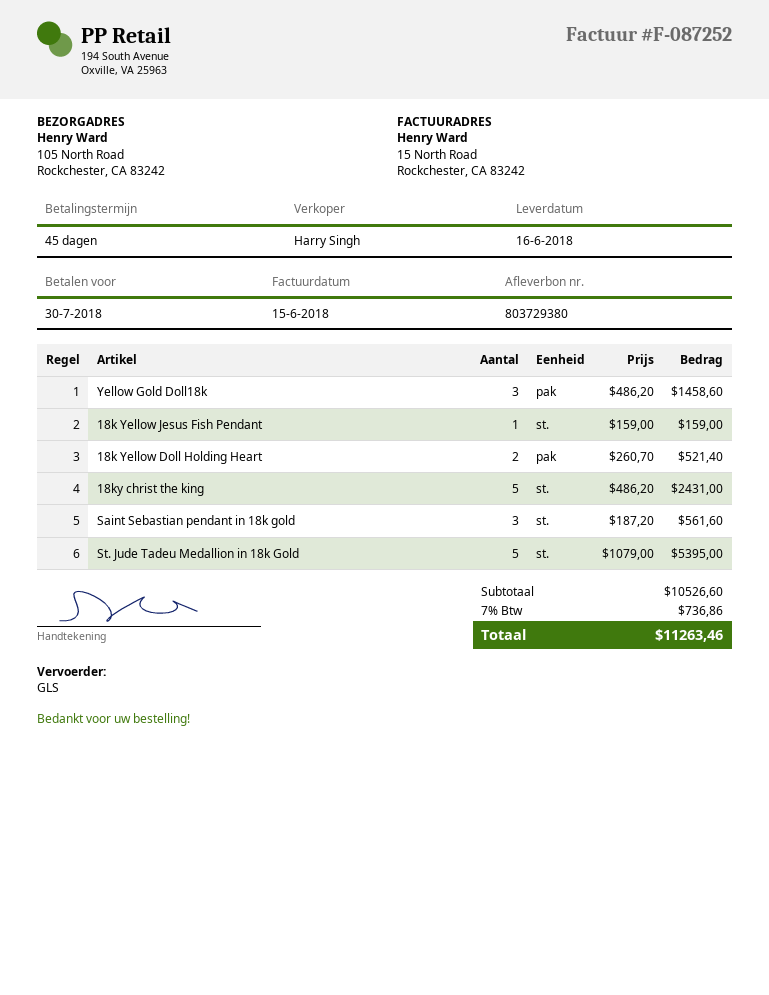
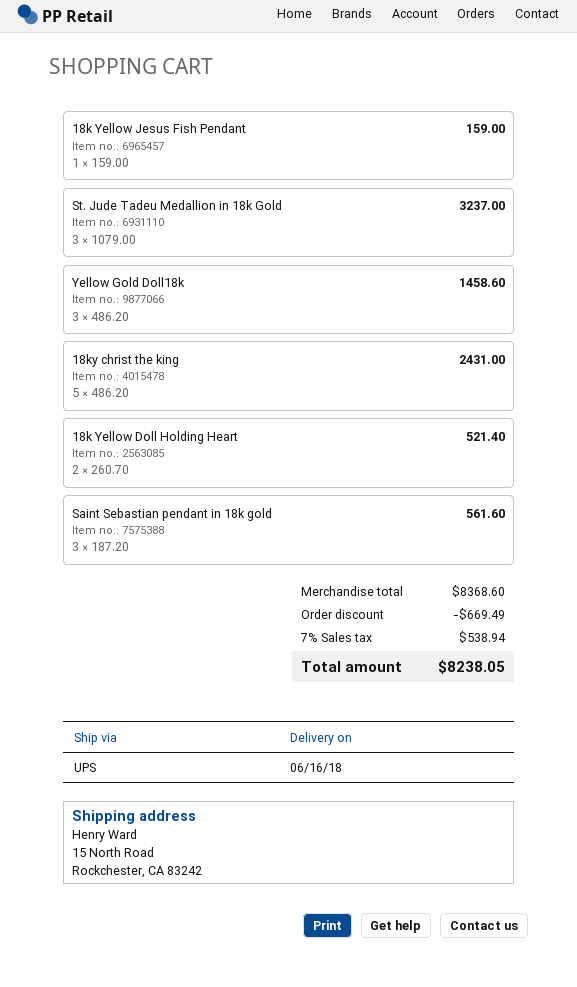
shipping method: GLS -> UPS
ship to: 105 North Road, Rockchester, CA 83242 -> 15 North Road, Rockchester, CA 83242
St. Jude Tadeu Medallion in 18k Gold: 5 x 1079.00 = 5395.00 -> 3 x 1079.00 = 3237.00
subtotal: 10526.60 -> 8368.60
discount: none -> 669.49
tax: 7% = 736.86 -> 7% = 538.94
total: 11263.46 -> 8238.05

